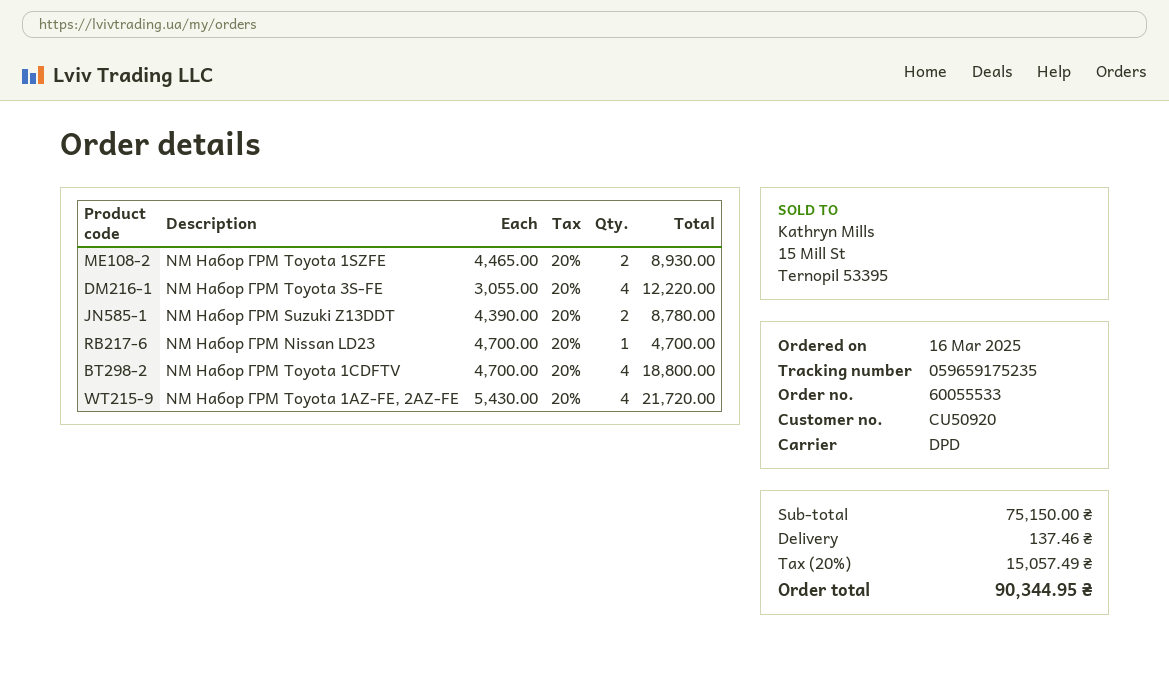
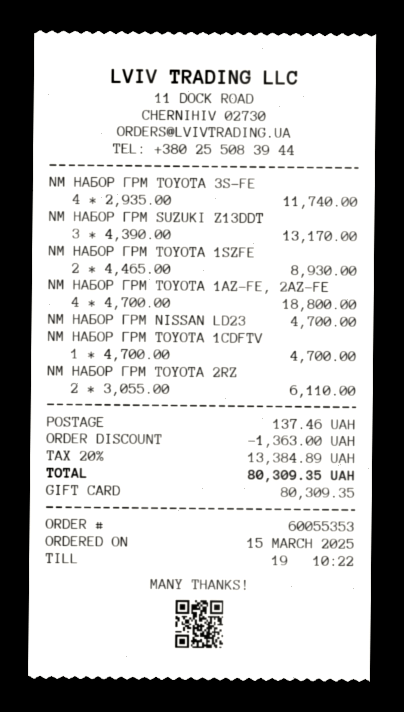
order number: 60055533 -> 60055353
order date: 2025-03-16 -> 2025-03-15
NM Набор ГРМ Toyota 3S-FE: 4 x 3055.00 = 12220.00 -> 4 x 2935.00 = 11740.00
NM Набор ГРМ Suzuki Z13DDT: 2 x 4390.00 = 8780.00 -> 3 x 4390.00 = 13170.00
NM Набор ГРМ Toyota 1CDFTV: 4 x 4700.00 = 18800.00 -> 1 x 4700.00 = 4700.00
NM Набор ГРМ Toyota 1AZ-FE, 2AZ-FE: 4 x 5430.00 = 21720.00 -> 4 x 4700.00 = 18800.00
NM НАБОР ГРМ TOYOTA 2RZ: none -> 2 x 3055.00 = 6110.00
discount: none -> 1363.00
tax: 20% = 15057.49 -> 20% = 13384.89
total: 90344.95 -> 80309.35

